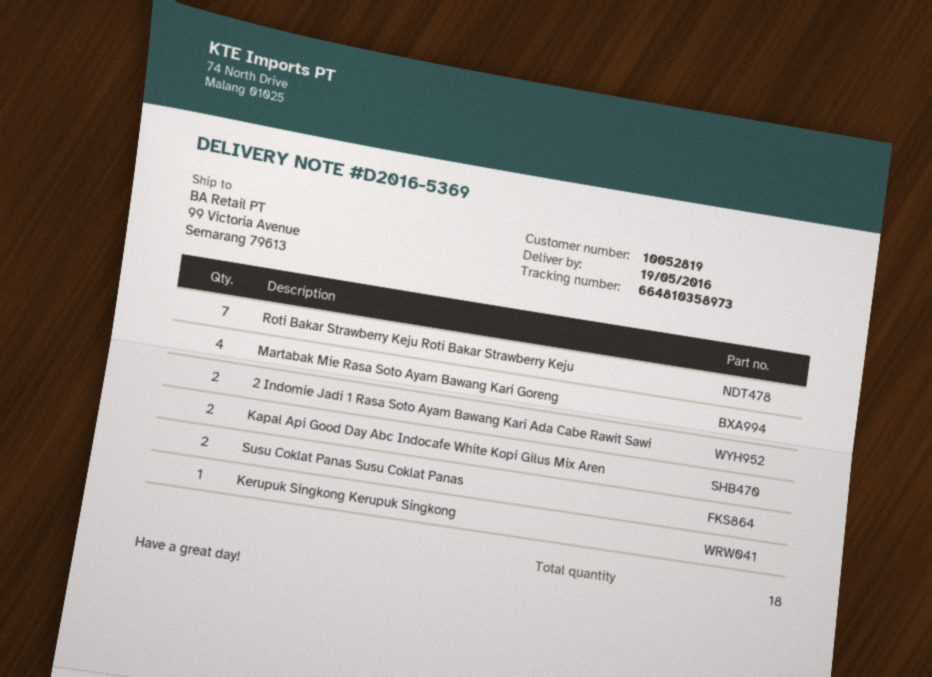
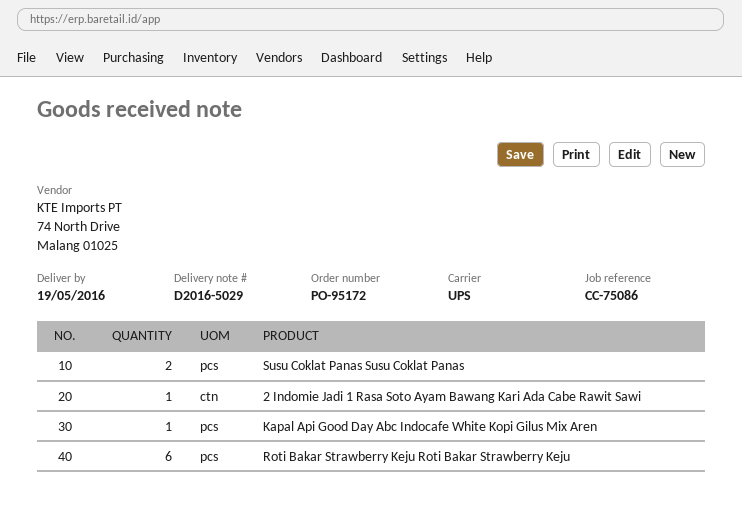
delivery note number: D2016-5369 -> D2016-5029
Roti Bakar Strawberry Keju Roti Bakar Strawberry Keju: 7 -> 6
Martabak Mie Rasa Soto Ayam Bawang Kari Goreng: 4 -> none
2 Indomie Jadi 1 Rasa Soto Ayam Bawang Kari Ada Cabe Rawit Sawi: 2 -> 1
Kapal Api Good Day Abc Indocafe White Kopi Gilus Mix Aren: 2 -> 1
Kerupuk Singkong Kerupuk Singkong: 1 -> none

